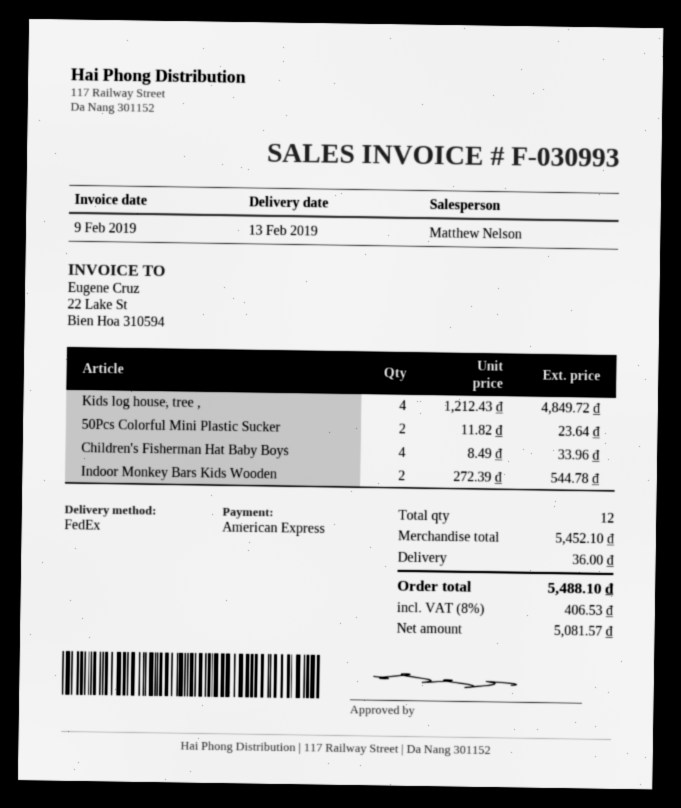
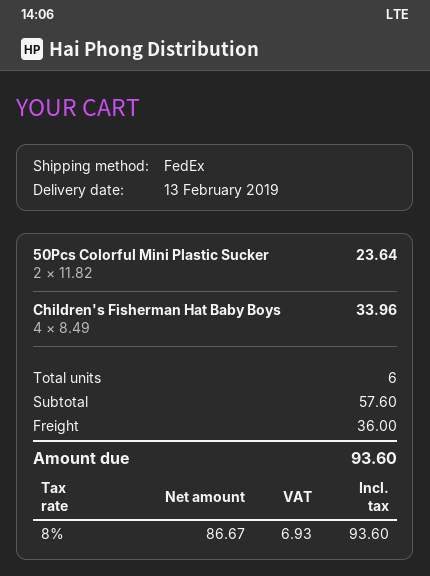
Kids log house, tree ,: 4 x 1212.43 = 4849.72 -> none
Indoor Monkey Bars Kids Wooden: 2 x 272.39 = 544.78 -> none
total quantity: 12 -> 6
subtotal: 5452.10 -> 57.60
net: 5081.57 -> 86.67
tax: 8% = 406.53 -> 8% = 6.93
total: 5488.10 -> 93.60

